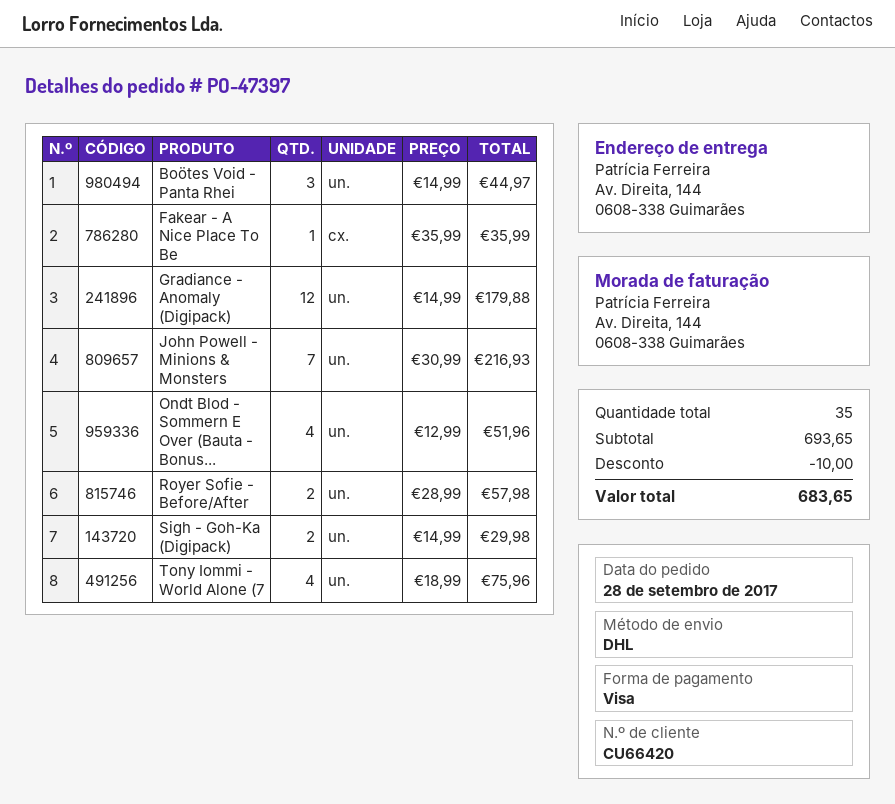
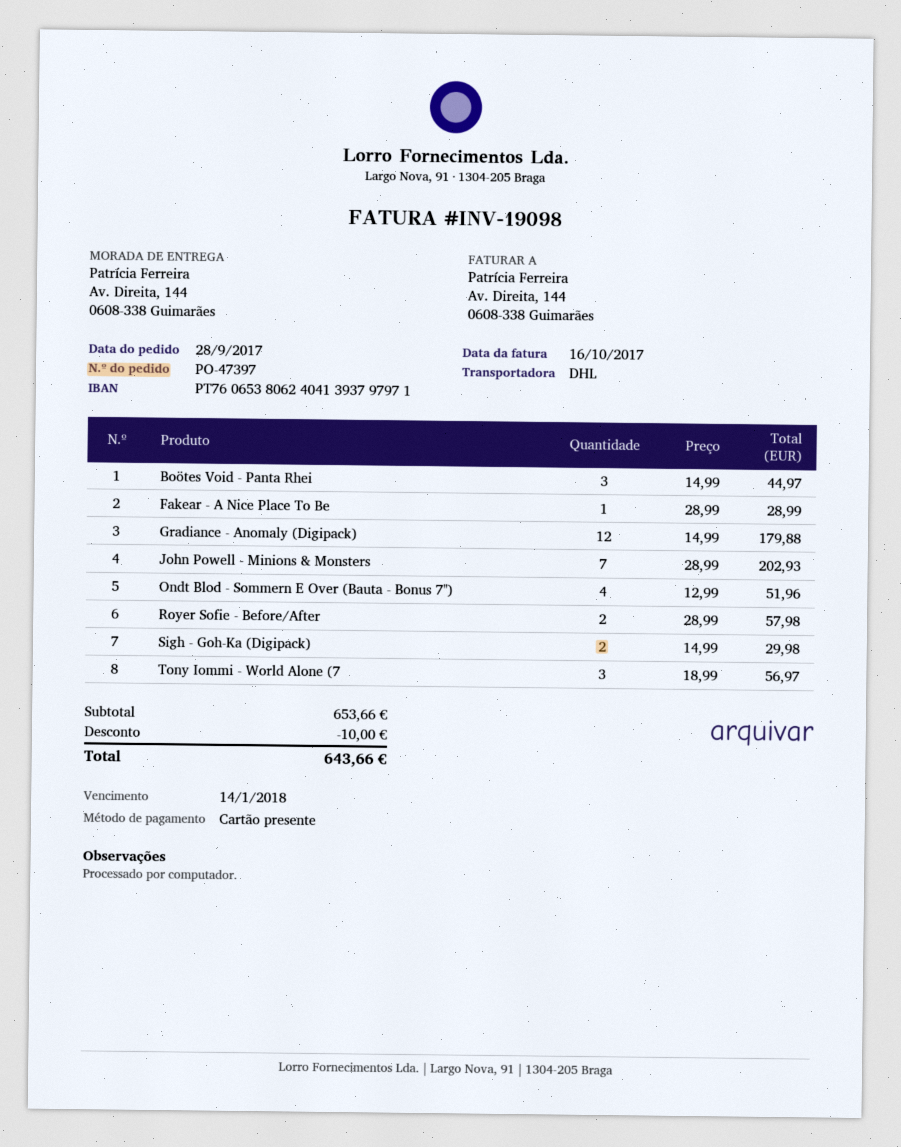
payment method: Visa -> gift card
Fakear - A Nice Place To Be: 1 x 35.99 = 35.99 -> 1 x 28.99 = 28.99
John Powell - Minions & Monsters: 7 x 30.99 = 216.93 -> 7 x 28.99 = 202.93
Tony Iommi - World Alone (7: 4 x 18.99 = 75.96 -> 3 x 18.99 = 56.97
subtotal: 693.65 -> 653.66
total: 683.65 -> 643.66

